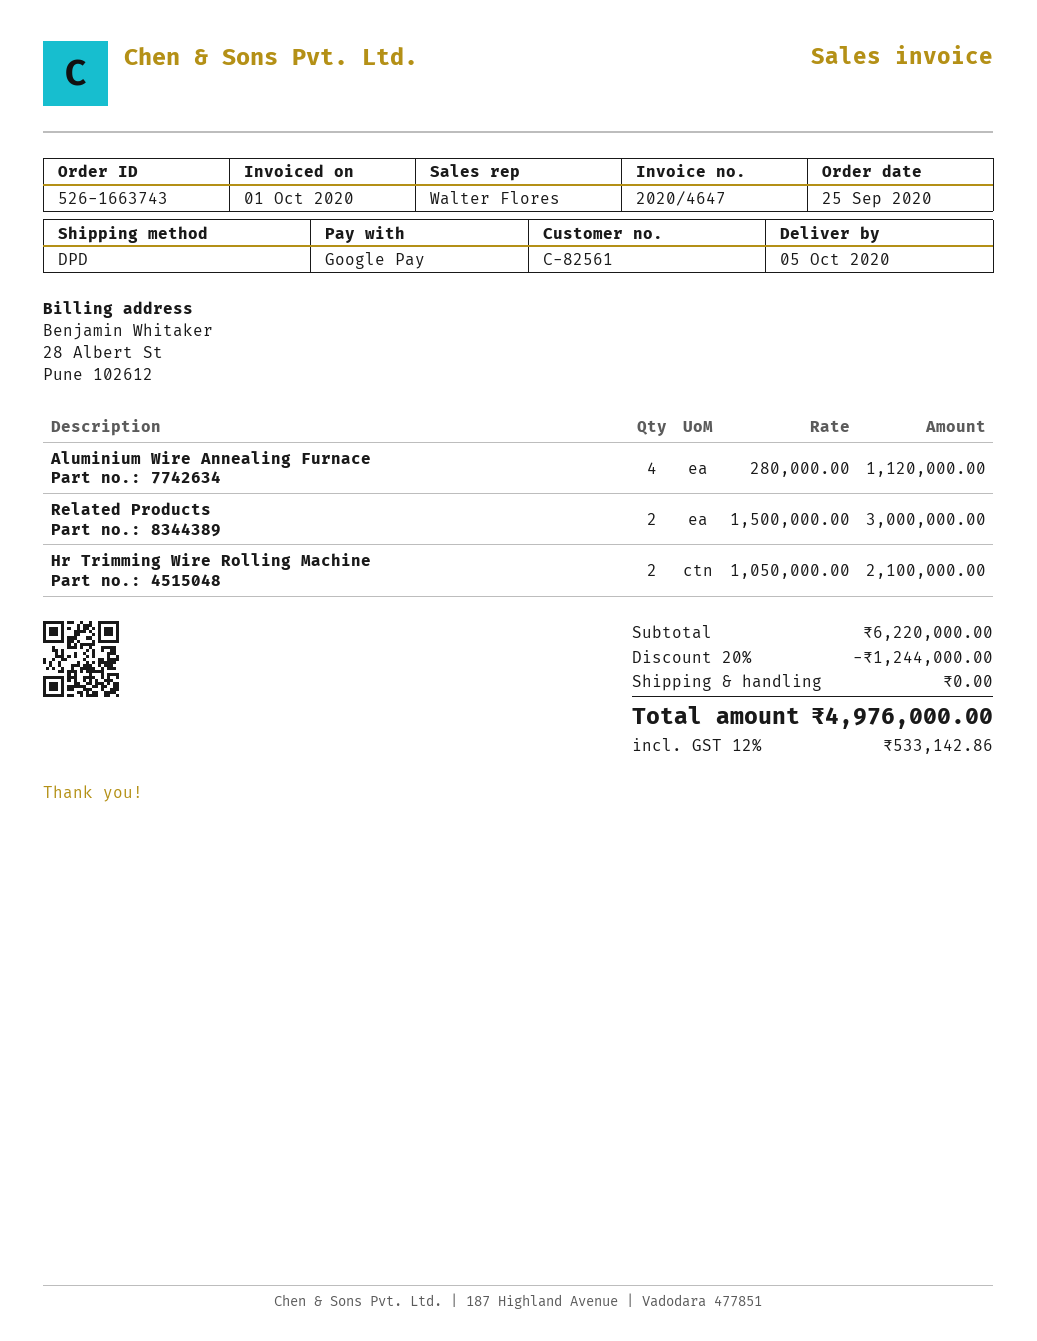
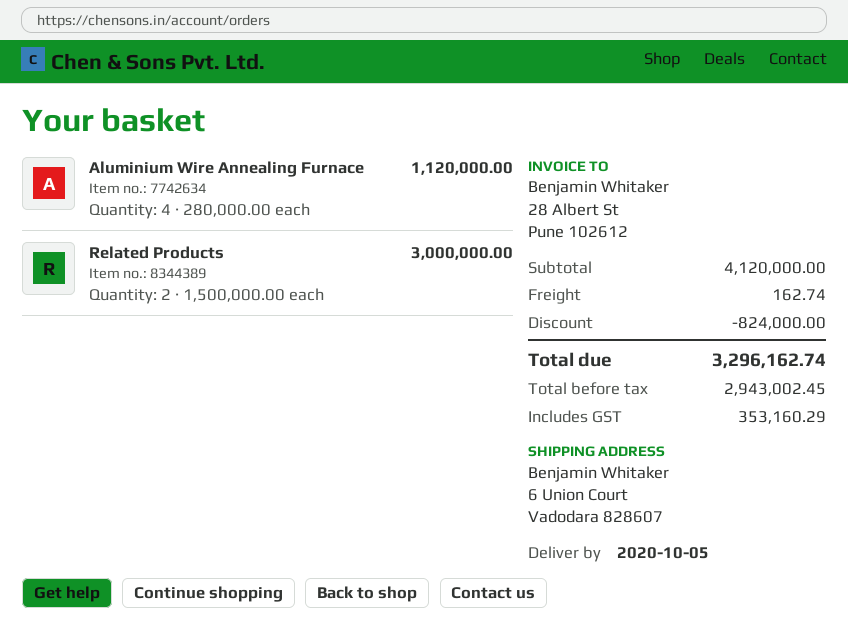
Hr Trimming Wire Rolling Machine: 2 x 1050000.00 = 2100000.00 -> none
subtotal: 6220000.00 -> 4120000.00
discount: 1244000.00 -> 824000.00
shipping: 0.00 -> 162.74
tax: 533142.86 -> 353160.29
total: 4976000.00 -> 3296162.74

